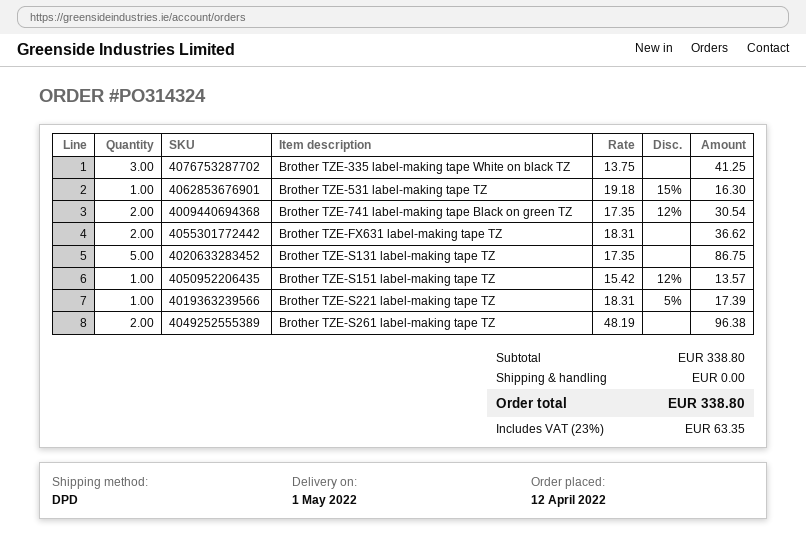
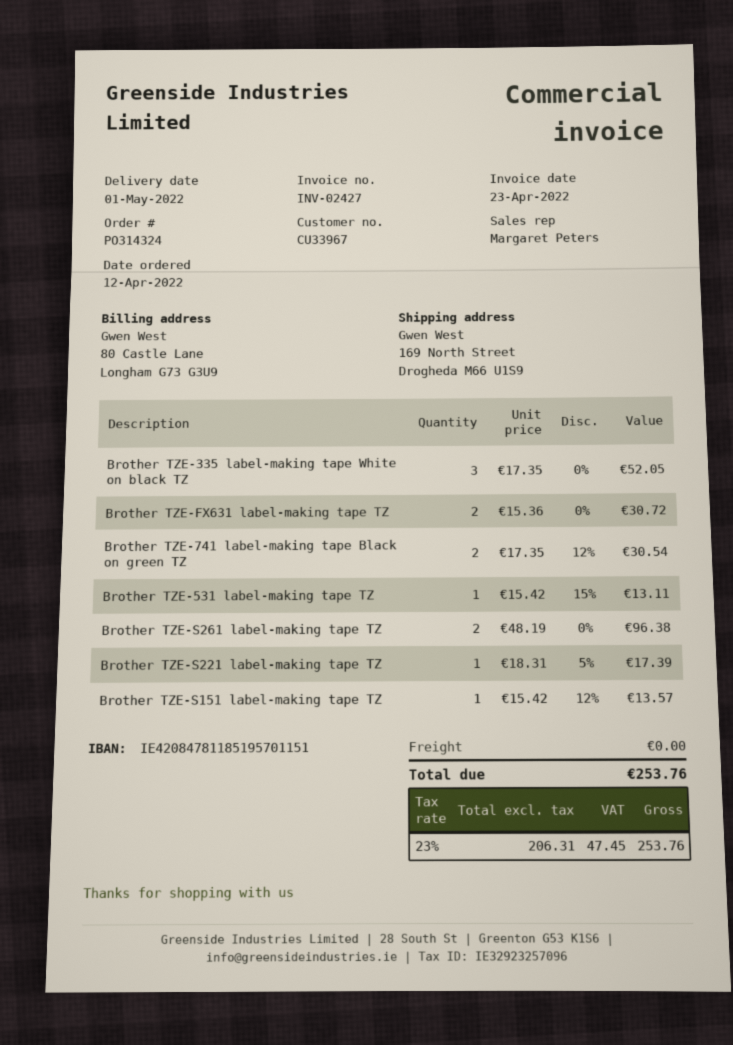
Brother TZE-335 label-making tape White on black TZ: 3 x 13.75 = 41.25 -> 3 x 17.35 = 52.05
Brother TZE-531 label-making tape TZ: 1 x 19.18 - 15% = 16.30 -> 1 x 15.42 - 15% = 13.11
Brother TZE-FX631 label-making tape TZ: 2 x 18.31 = 36.62 -> 2 x 15.36 = 30.72
Brother TZE-S131 label-making tape TZ: 5 x 17.35 = 86.75 -> none
tax: 23% = 63.35 -> 23% = 47.45
total: 338.80 -> 253.76

